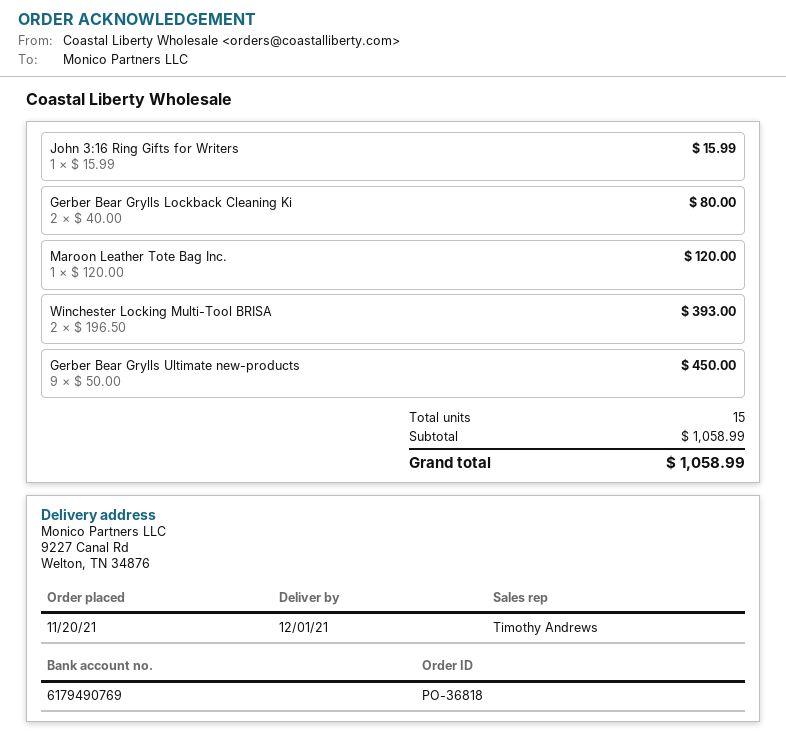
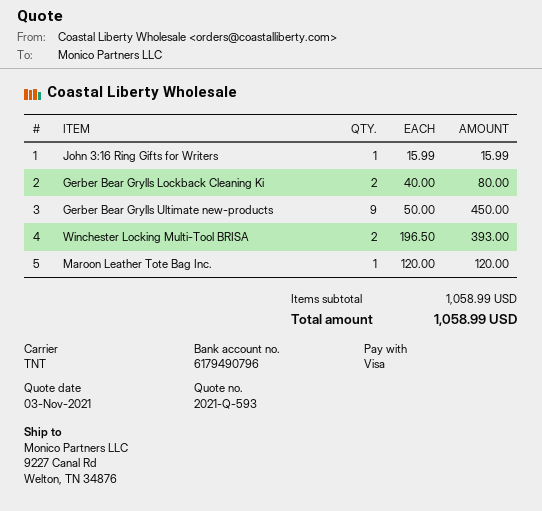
bank account: 6179490769 -> 6179490796

